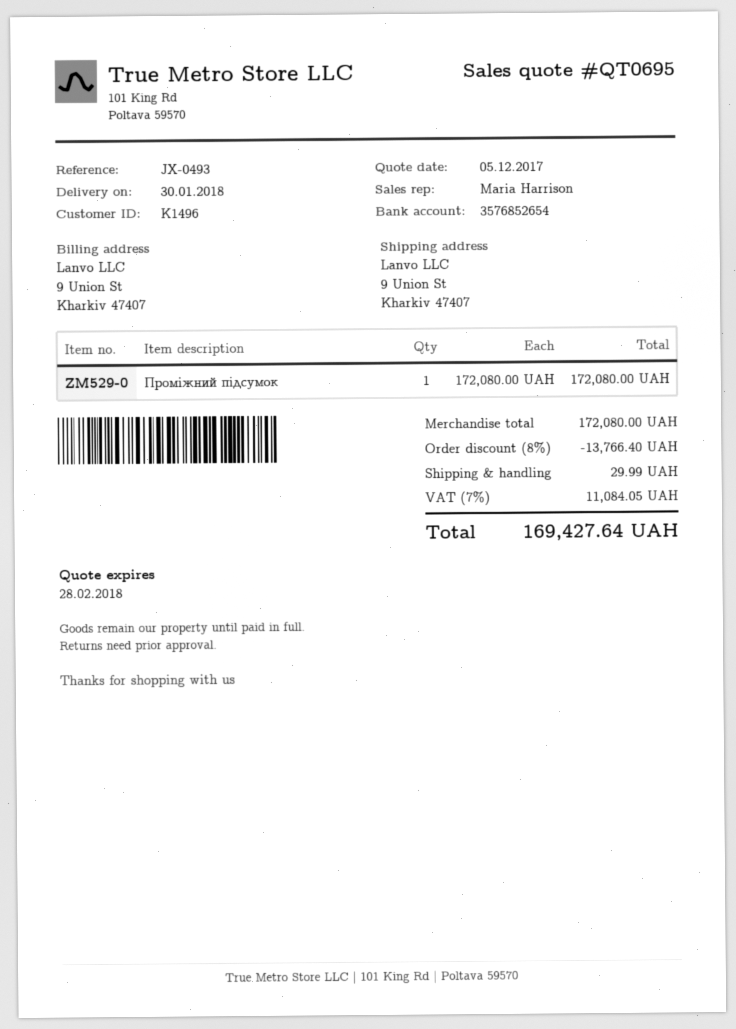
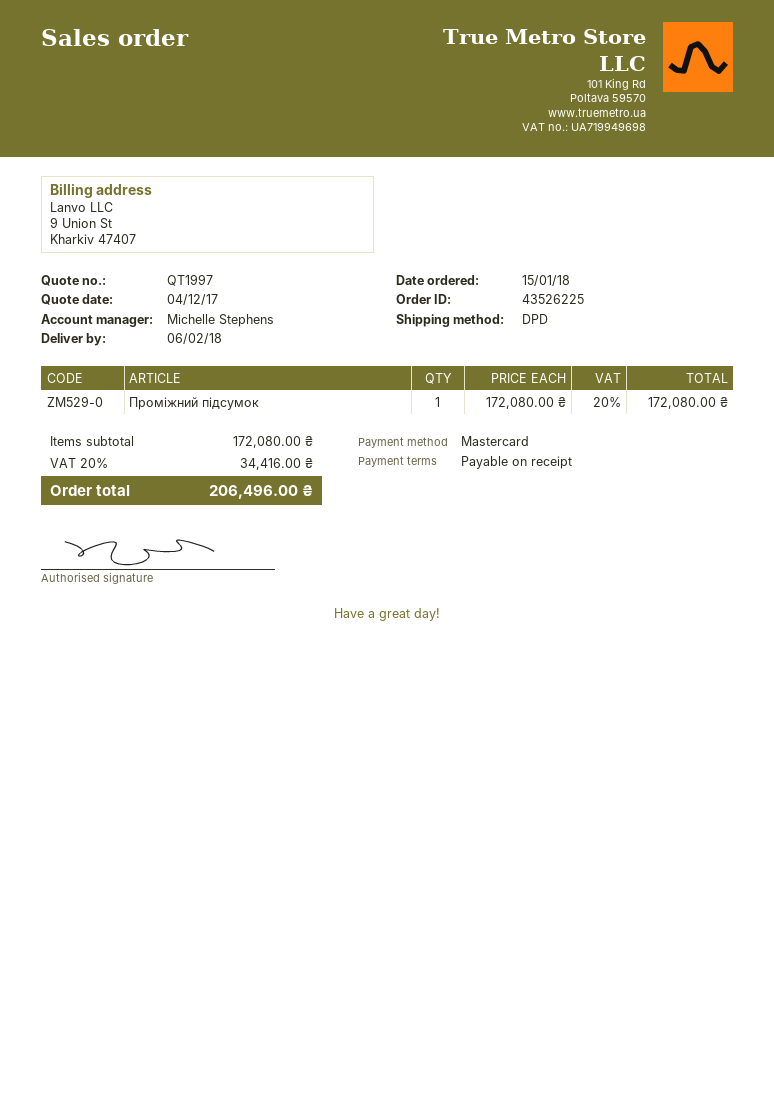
quote number: QT0695 -> QT1997
quote date: 2017-12-05 -> 2017-12-04
delivery date: 2018-01-30 -> 2018-02-06
sales rep: Maria Harrison -> Michelle Stephens
discount: 8% = 13766.40 -> none
shipping: 29.99 -> none
tax: 7% = 11084.05 -> 20% = 34416.00
total: 169427.64 -> 206496.00

